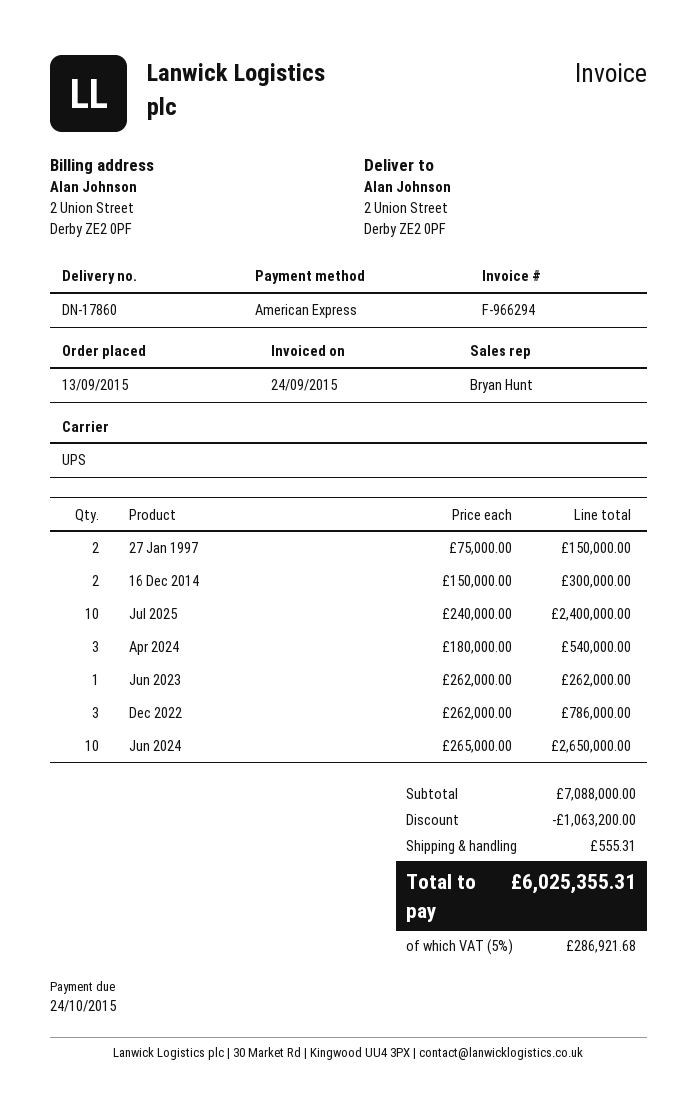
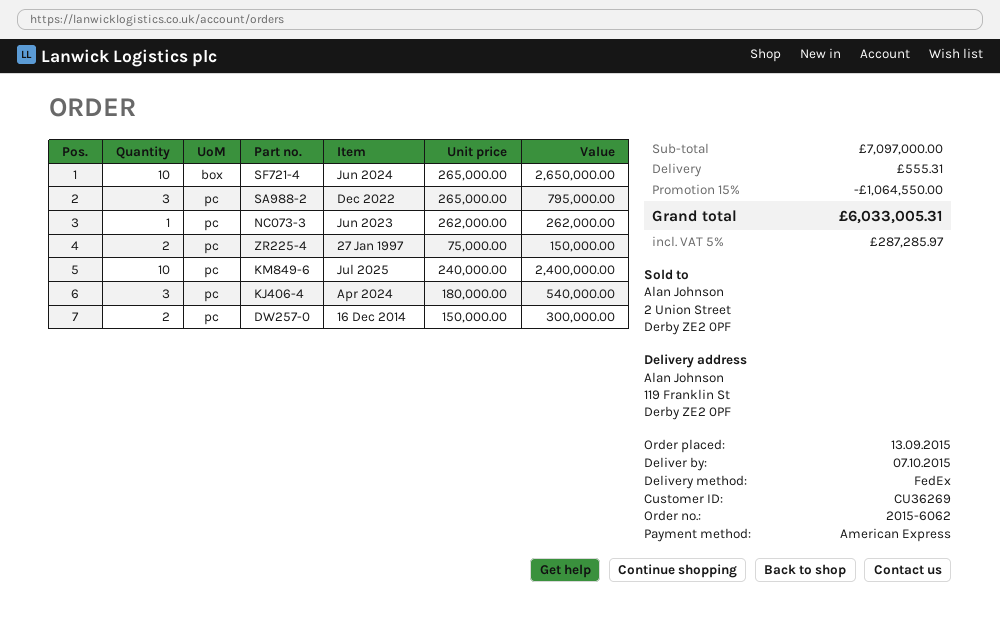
shipping method: UPS -> FedEx
ship to: 2 Union Street, Derby ZE2 0PF -> 119 Franklin St, Derby ZE2 0PF
Dec 2022: 3 x 262000.00 = 786000.00 -> 3 x 265000.00 = 795000.00
subtotal: 7088000.00 -> 7097000.00
discount: 1063200.00 -> 1064550.00
tax: 5% = 286921.68 -> 5% = 287285.97
total: 6025355.31 -> 6033005.31

